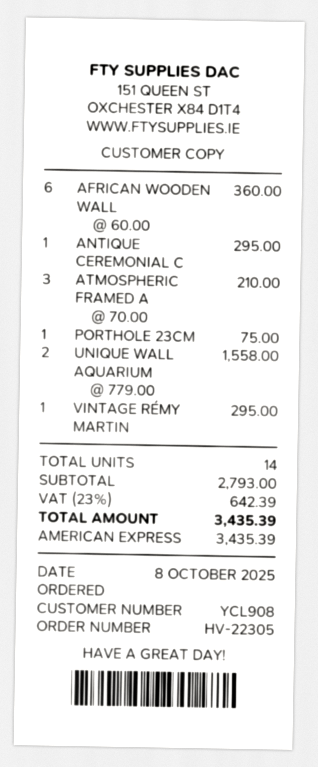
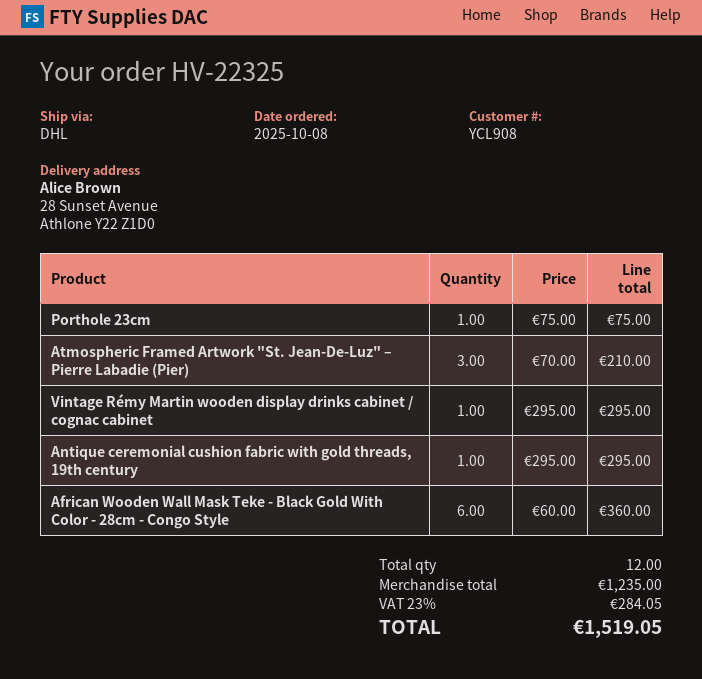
order number: HV-22305 -> HV-22325
UNIQUE WALL AQUARIUM: 2 x 779.00 = 1558.00 -> none
total quantity: 14 -> 12
subtotal: 2793.00 -> 1235.00
tax: 23% = 642.39 -> 23% = 284.05
total: 3435.39 -> 1519.05

